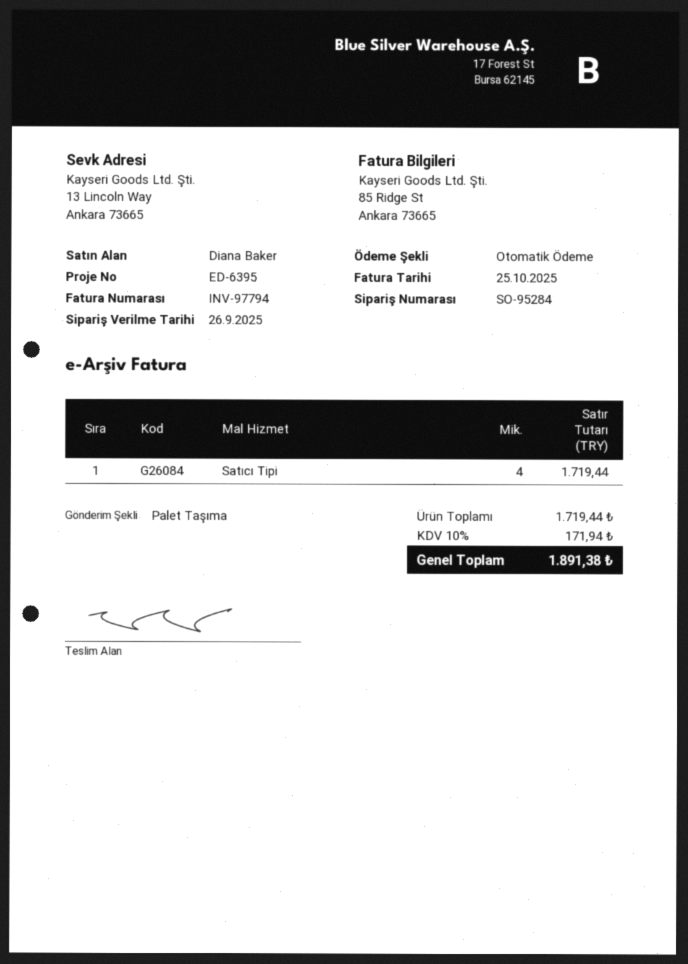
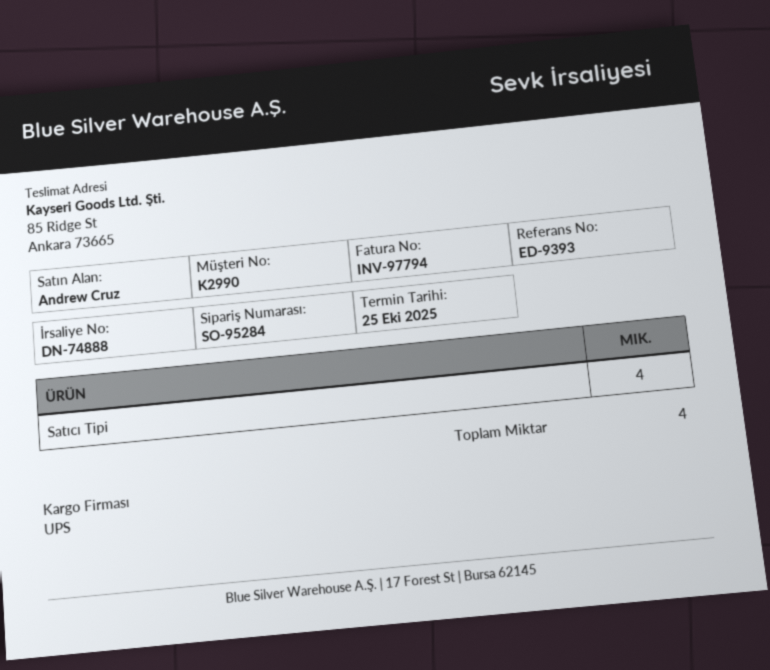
reference: ED-6395 -> ED-9393
ordered by: Diana Baker -> Andrew Cruz
shipping method: pallet freight -> UPS
ship to: 13 Lincoln Way, Ankara 73665 -> 85 Ridge St, Ankara 73665

